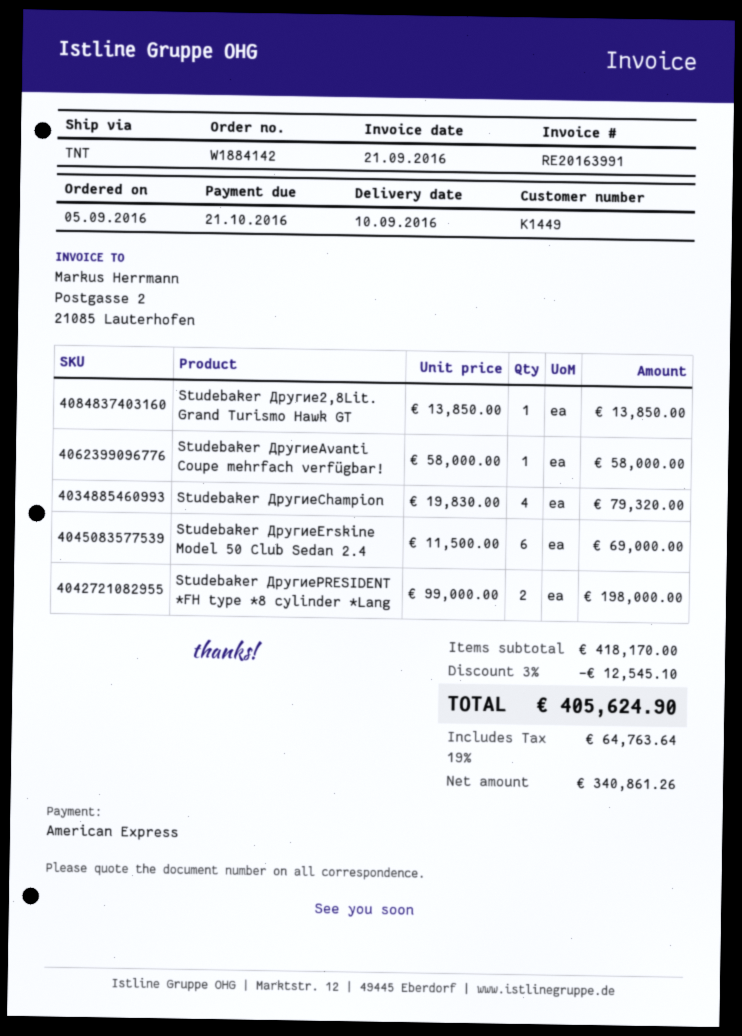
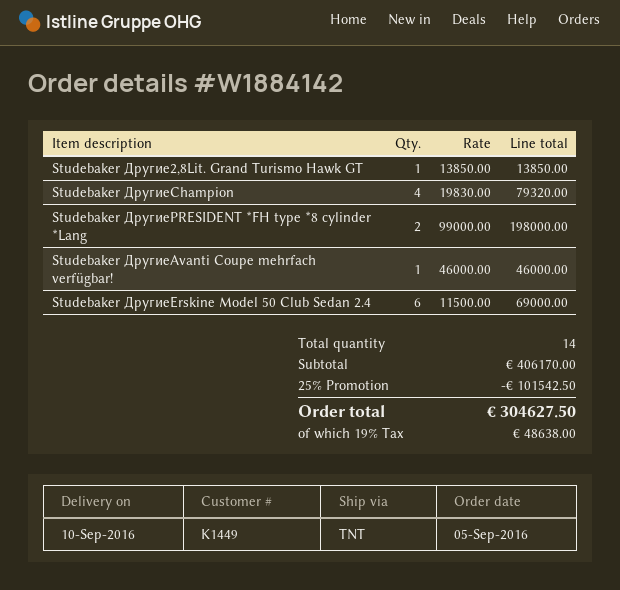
Studebaker ДругиеAvanti Coupe mehrfach verfügbar!: 1 x 58000.00 = 58000.00 -> 1 x 46000.00 = 46000.00
subtotal: 418170.00 -> 406170.00
discount: 3% = 12545.10 -> 25% = 101542.50
tax: 19% = 64763.64 -> 19% = 48638.00
total: 405624.90 -> 304627.50

